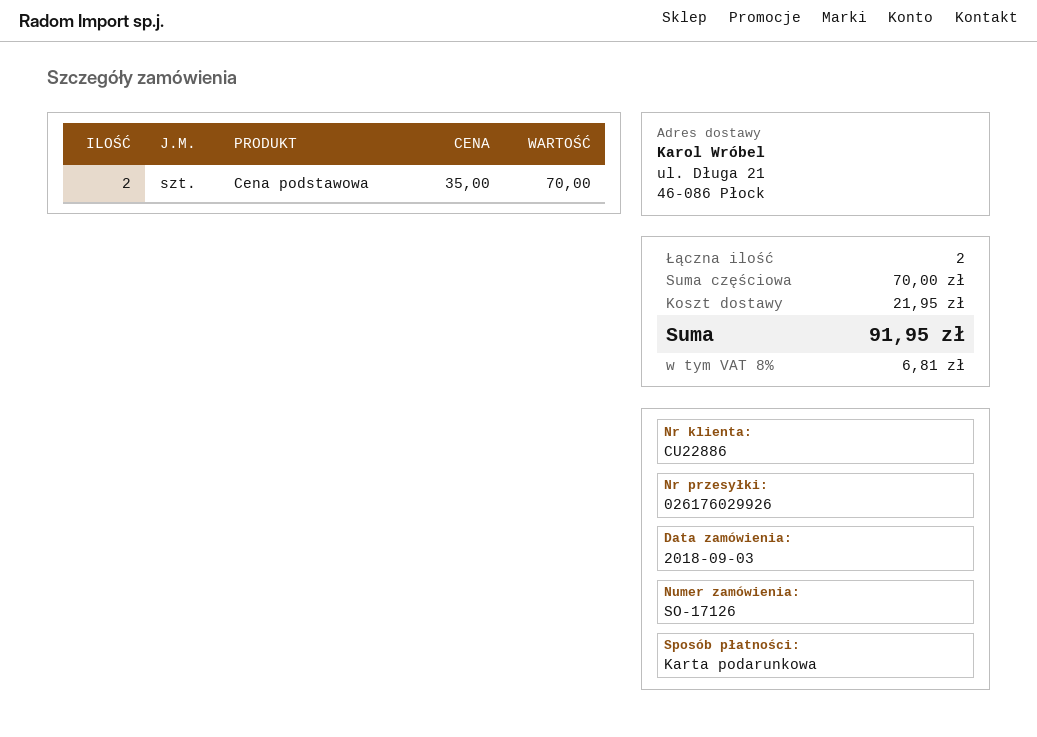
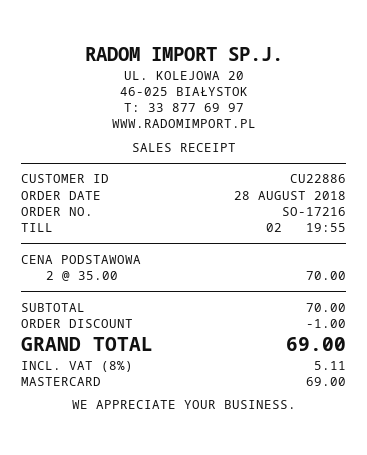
order number: SO-17126 -> SO-17216
order date: 2018-09-03 -> 2018-08-28
payment method: gift card -> Mastercard
discount: none -> 1.00
shipping: 21.95 -> none
tax: 8% = 6.81 -> 8% = 5.11
total: 91.95 -> 69.00

